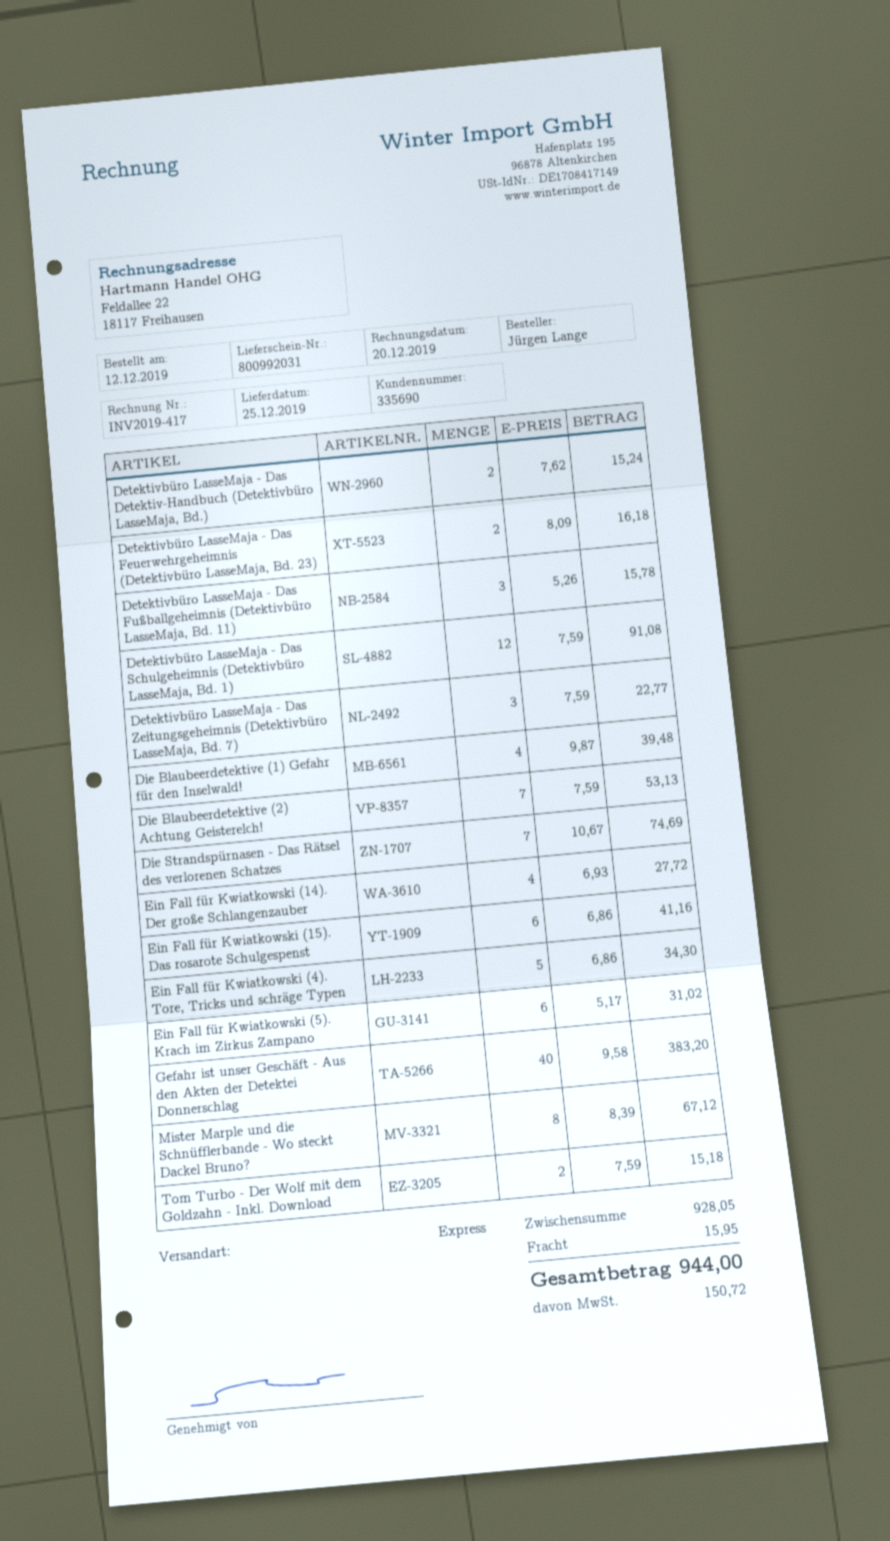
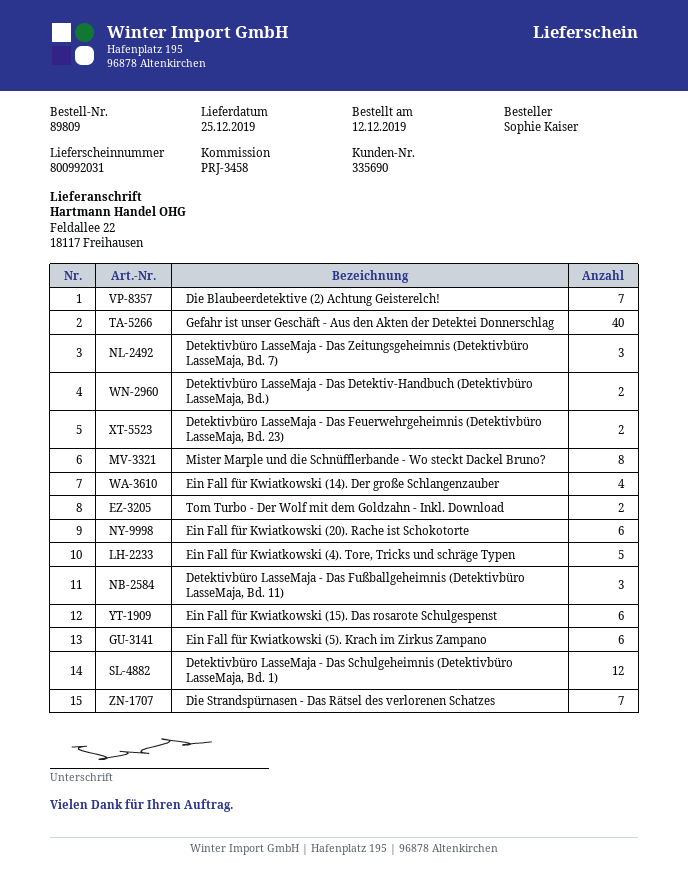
ordered by: Jürgen Lange -> Sophie Kaiser
Die Blaubeerdetektive (1) Gefahr für den Inselwald!: 4 -> none
Ein Fall für Kwiatkowski (20). Rache ist Schokotorte: none -> 6

